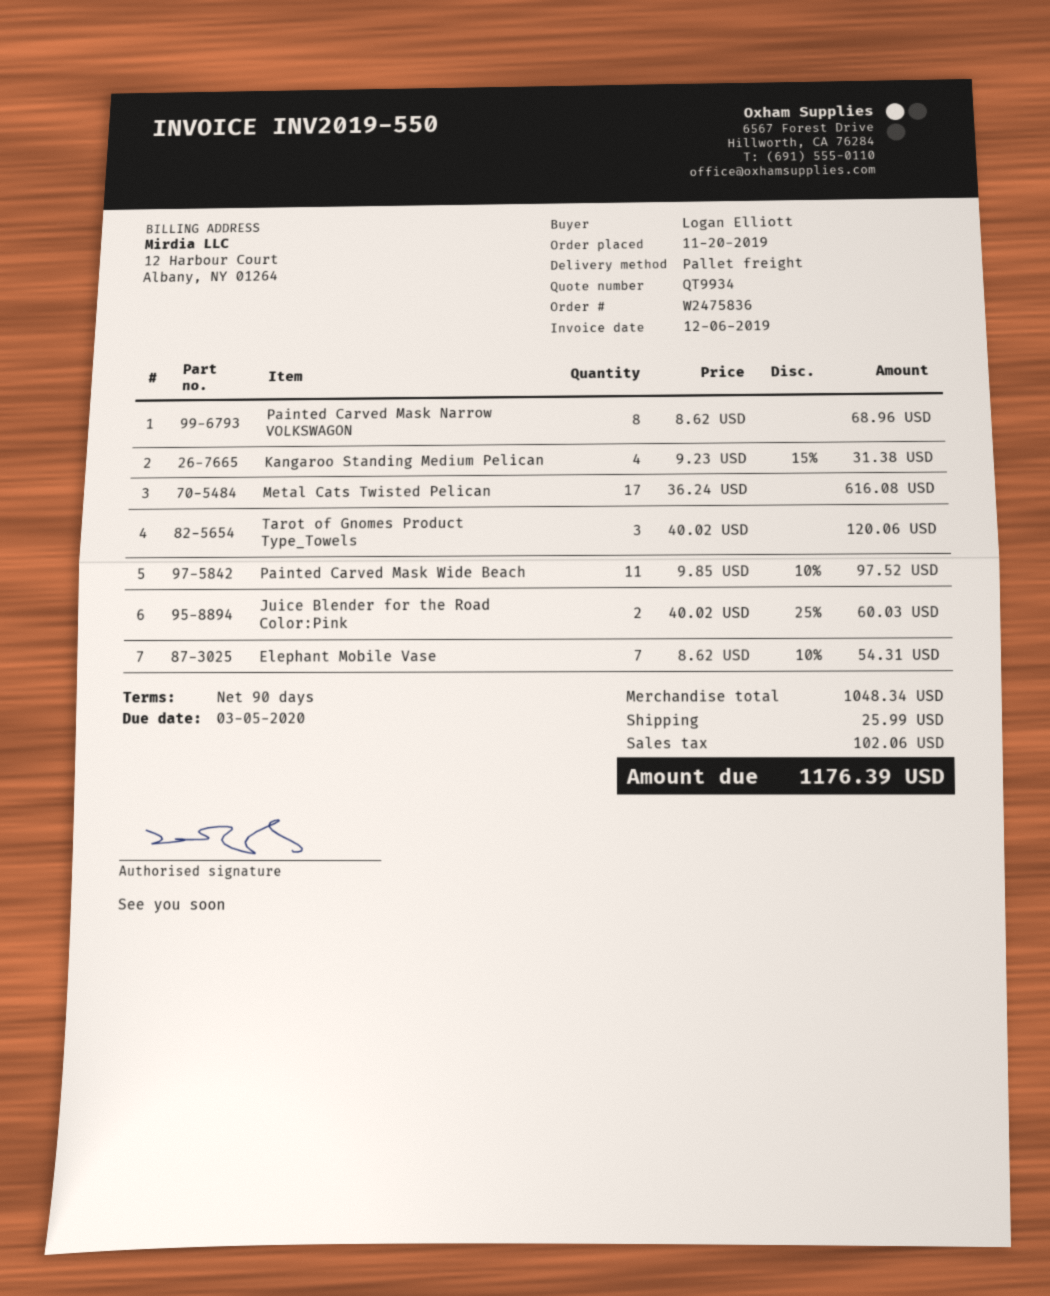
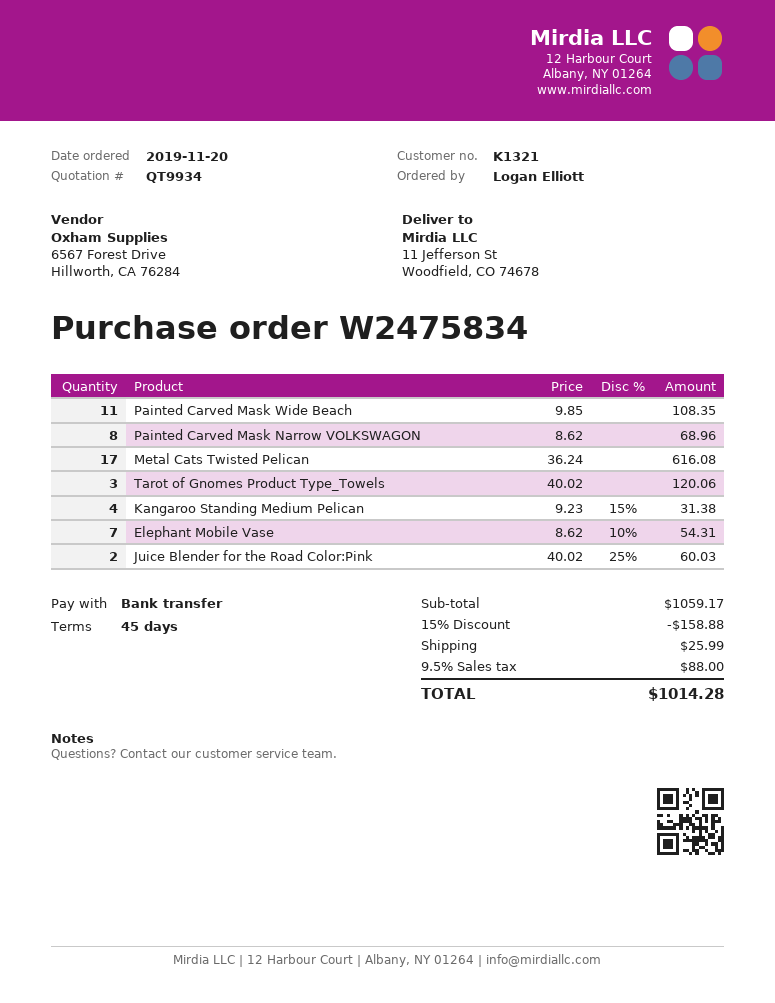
order number: W2475836 -> W2475834
payment terms: 90 days -> 45 days
Painted Carved Mask Wide Beach: 11 x 9.85 - 10% = 97.52 -> 11 x 9.85 = 108.35
subtotal: 1048.34 -> 1059.17
discount: none -> 15% = 158.88
tax: 102.06 -> 88.00
total: 1176.39 -> 1014.28

